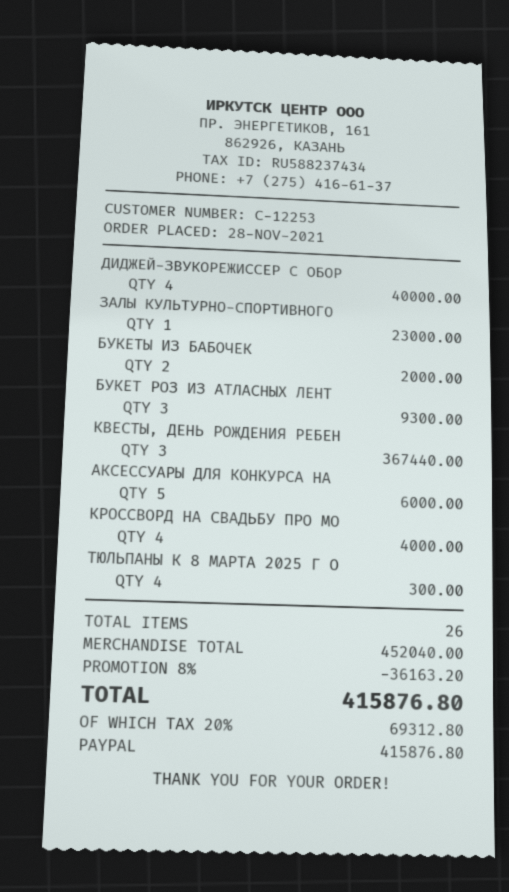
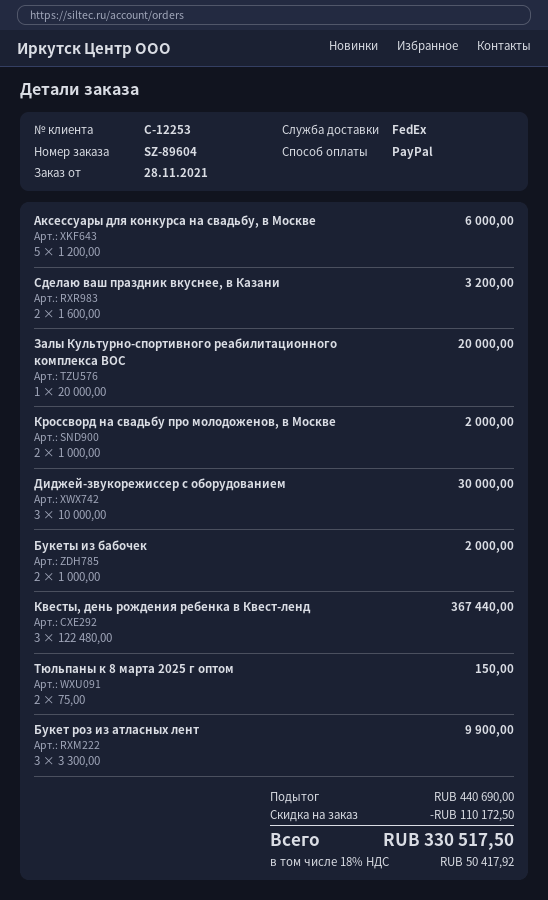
ДИДЖЕЙ-ЗВУКОРЕЖИССЕР С ОБОР: 4 for 40000.00 -> 3 for 30000.00
ЗАЛЫ КУЛЬТУРНО-СПОРТИВНОГО: 1 for 23000.00 -> 1 for 20000.00
БУКЕТ РОЗ ИЗ АТЛАСНЫХ ЛЕНТ: 3 for 9300.00 -> 3 for 9900.00
КРОССВОРД НА СВАДЬБУ ПРО МО: 4 for 4000.00 -> 2 for 2000.00
ТЮЛЬПАНЫ К 8 МАРТА 2025 Г О: 4 for 300.00 -> 2 for 150.00
Сделаю ваш праздник вкуснее, в Казани: none -> 2 for 3200.00
subtotal: 452040.00 -> 440690.00
discount: 36163.20 -> 110172.50
tax: 20% = 69312.80 -> 18% = 50417.92
total: 415876.80 -> 330517.50

